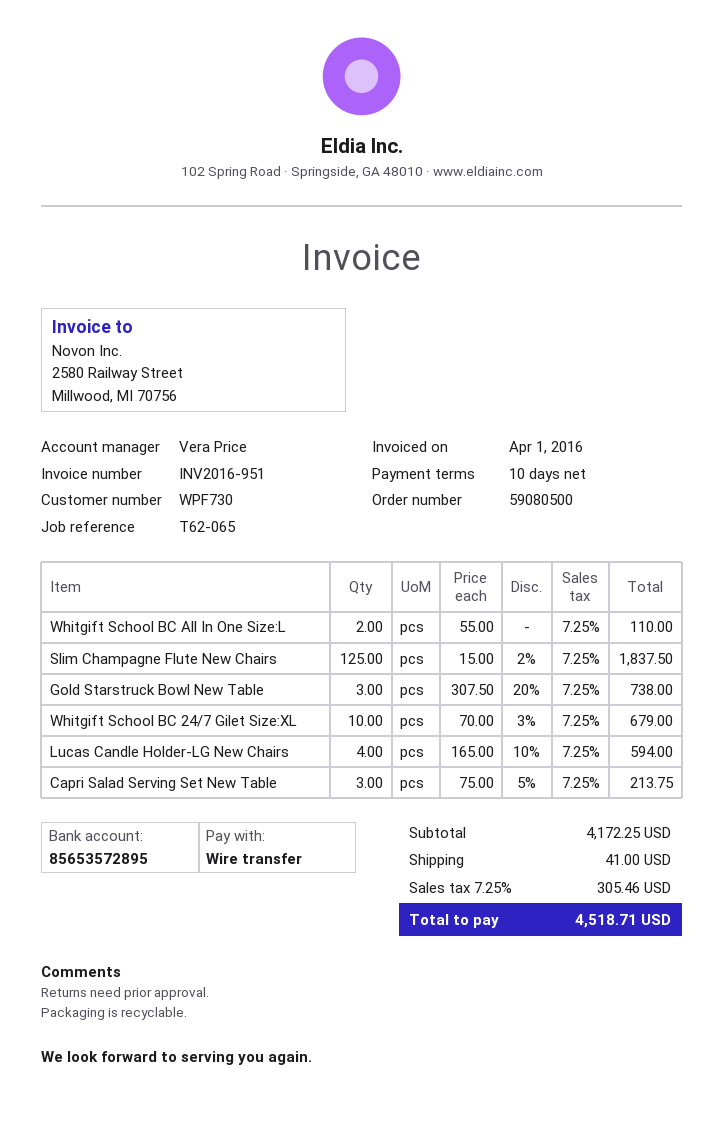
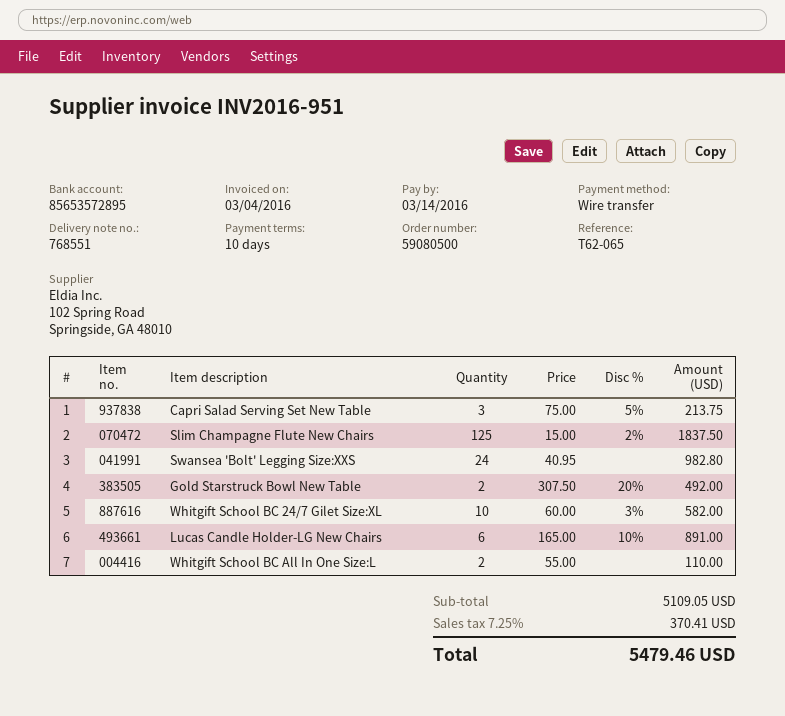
invoice date: 2016-04-01 -> 2016-03-04
Gold Starstruck Bowl New Table: 3 x 307.50 - 20% = 738.00 -> 2 x 307.50 - 20% = 492.00
Whitgift School BC 24/7 Gilet Size:XL: 10 x 70.00 - 3% = 679.00 -> 10 x 60.00 - 3% = 582.00
Lucas Candle Holder-LG New Chairs: 4 x 165.00 - 10% = 594.00 -> 6 x 165.00 - 10% = 891.00
Swansea 'Bolt' Legging Size:XXS: none -> 24 x 40.95 = 982.80
subtotal: 4172.25 -> 5109.05
shipping: 41.00 -> none
tax: 7.25% = 305.46 -> 7.25% = 370.41
total: 4518.71 -> 5479.46

